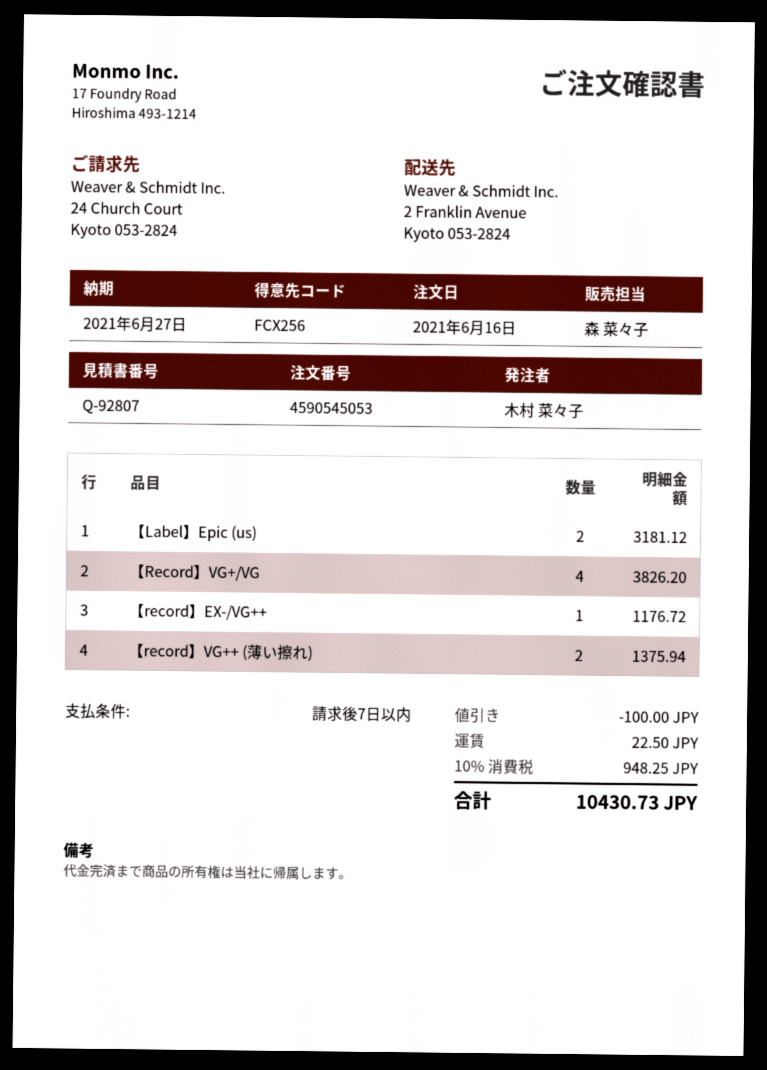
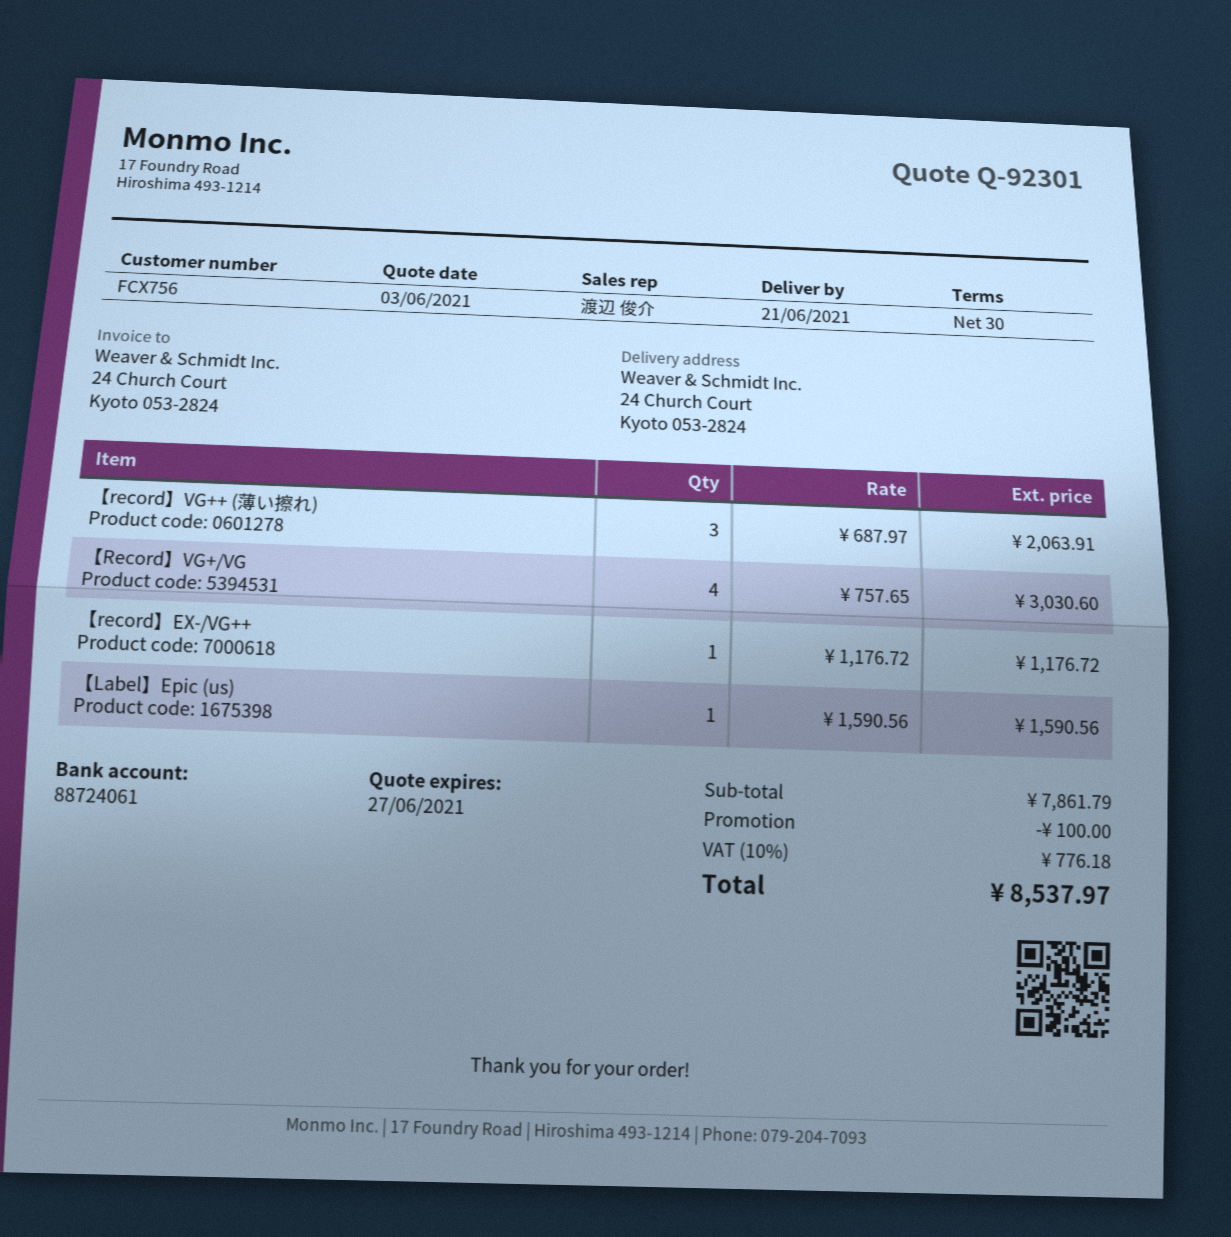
quote number: Q-92807 -> Q-92301
delivery date: 2021-06-27 -> 2021-06-21
payment terms: 7 days -> 30 days
customer number: FCX256 -> FCX756
sales rep: 森 菜々子 -> 渡辺 俊介
ship to: 2 Franklin Avenue, Kyoto 053-2824 -> 24 Church Court, Kyoto 053-2824
【Label】Epic (us): 2 for 3181.12 -> 1 for 1590.56
【Record】VG+/VG: 4 for 3826.20 -> 4 for 3030.60
【record】VG++ (薄い擦れ): 2 for 1375.94 -> 3 for 2063.91
shipping: 22.50 -> none
tax: 10% = 948.25 -> 10% = 776.18
total: 10430.73 -> 8537.97

